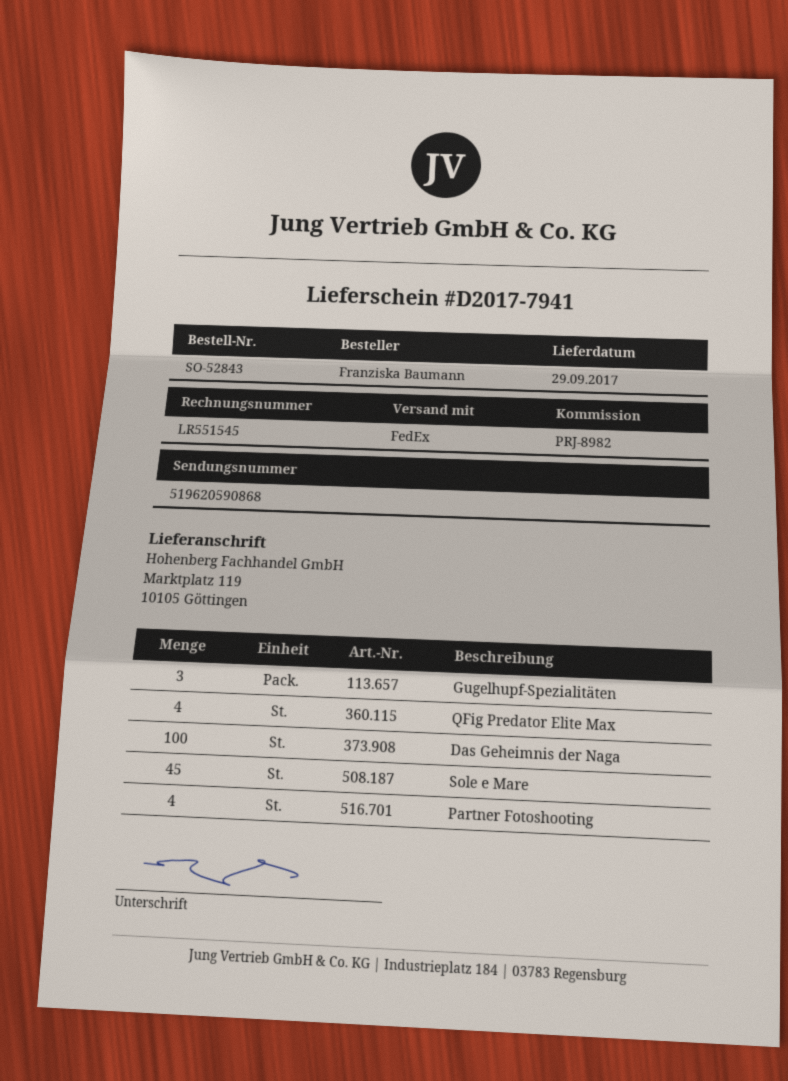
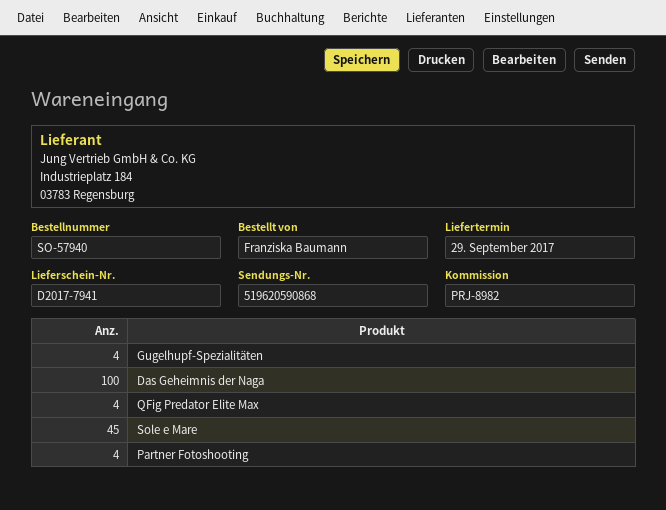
order number: SO-52843 -> SO-57940
Gugelhupf-Spezialitäten: 3 -> 4

